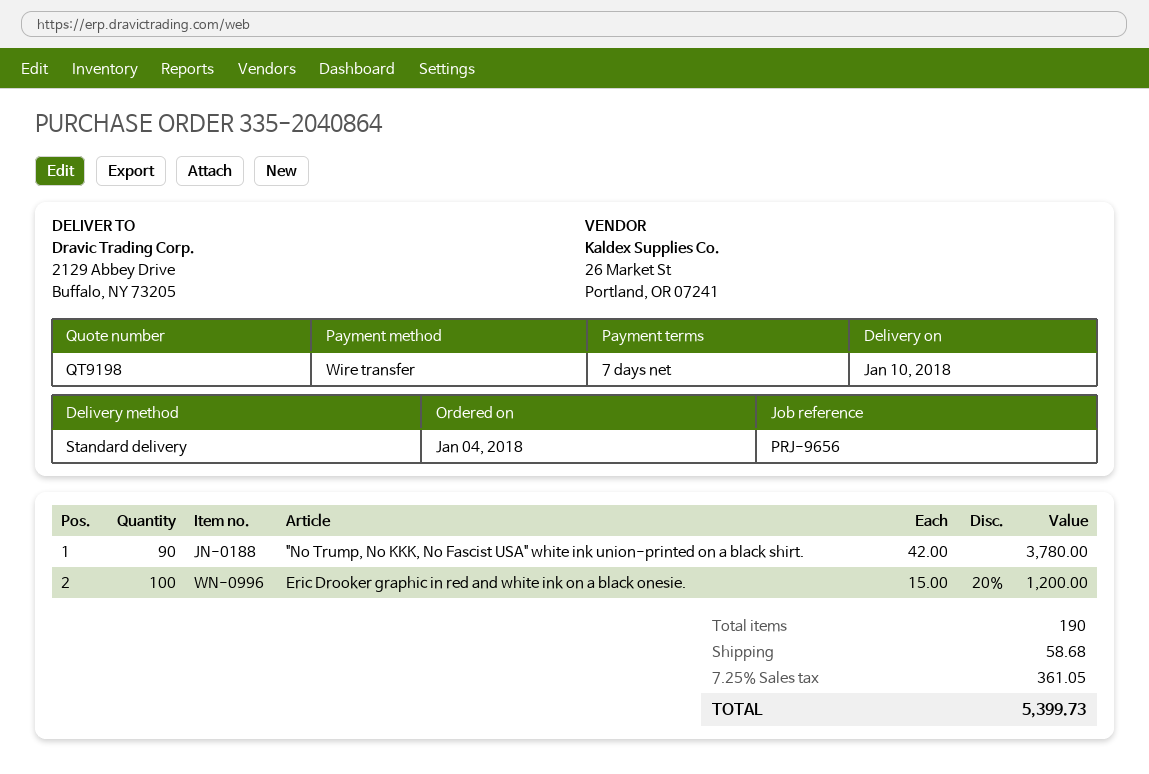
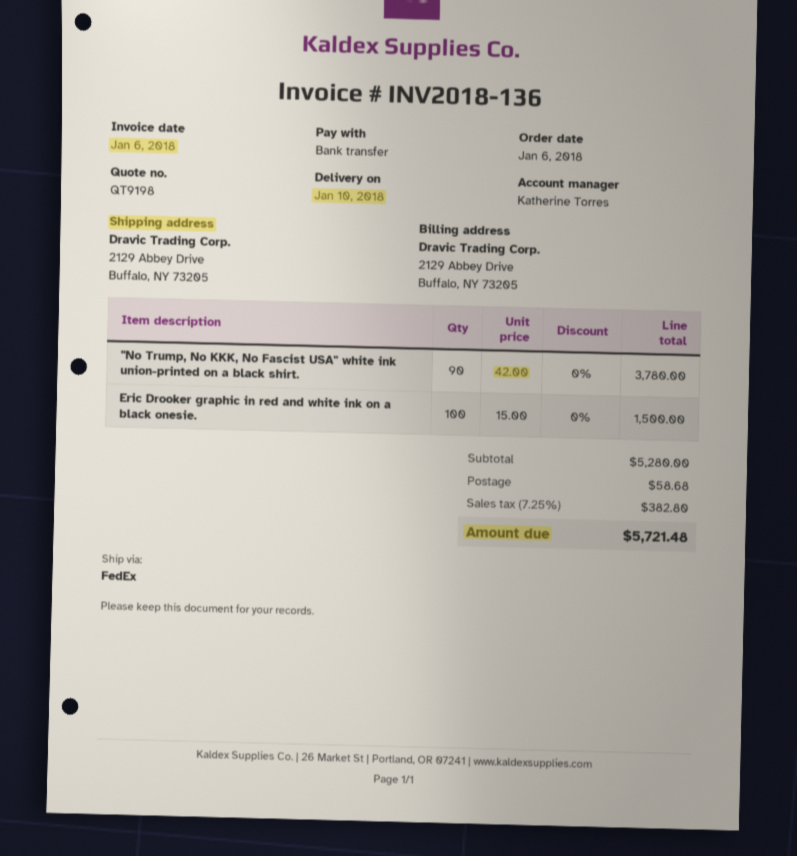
order date: 2018-01-04 -> 2018-01-06
shipping method: standard -> FedEx
Eric Drooker graphic in red and white ink on a black onesie.: 100 x 15.00 - 20% = 1200.00 -> 100 x 15.00 = 1500.00
tax: 7.25% = 361.05 -> 7.25% = 382.80
total: 5399.73 -> 5721.48

